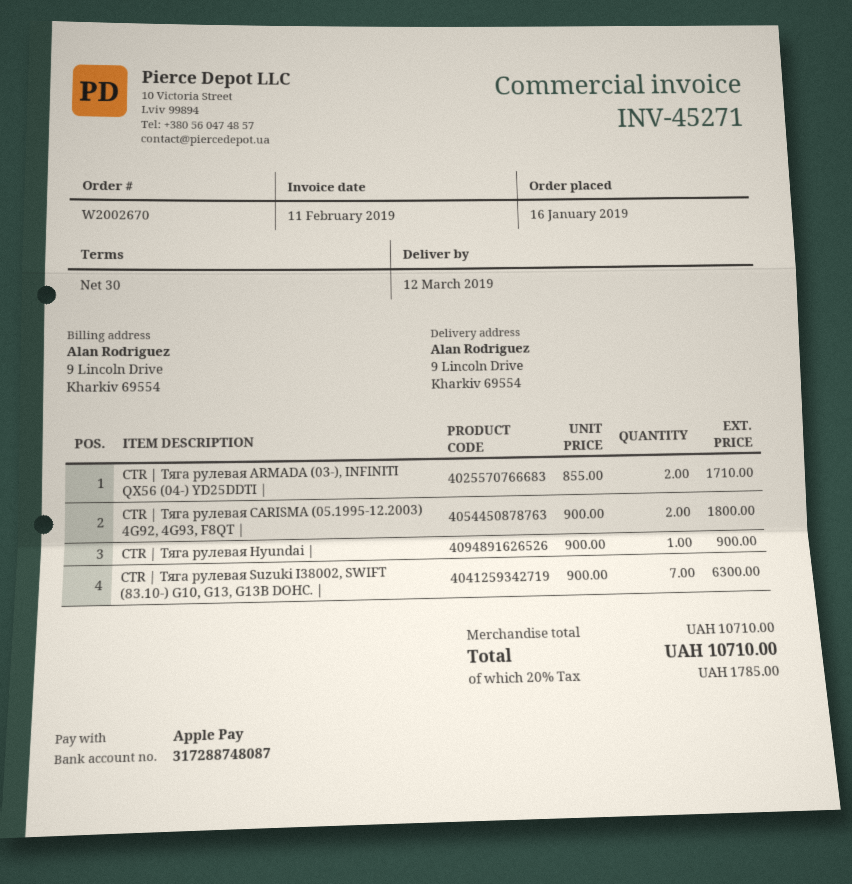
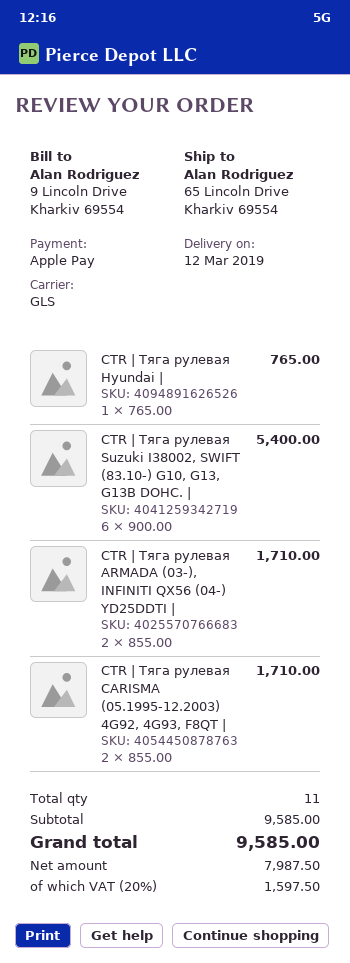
ship to: 9 Lincoln Drive, Kharkiv 69554 -> 65 Lincoln Drive, Kharkiv 69554
CTR | Тяга рулевая CARISMA (05.1995-12.2003) 4G92, 4G93, F8QT |: 2 x 900.00 = 1800.00 -> 2 x 855.00 = 1710.00
CTR | Тяга рулевая Hyundai |: 1 x 900.00 = 900.00 -> 1 x 765.00 = 765.00
CTR | Тяга рулевая Suzuki I38002, SWIFT (83.10-) G10, G13, G13B DOHC. |: 7 x 900.00 = 6300.00 -> 6 x 900.00 = 5400.00
subtotal: 10710.00 -> 9585.00
tax: 20% = 1785.00 -> 20% = 1597.50
total: 10710.00 -> 9585.00

